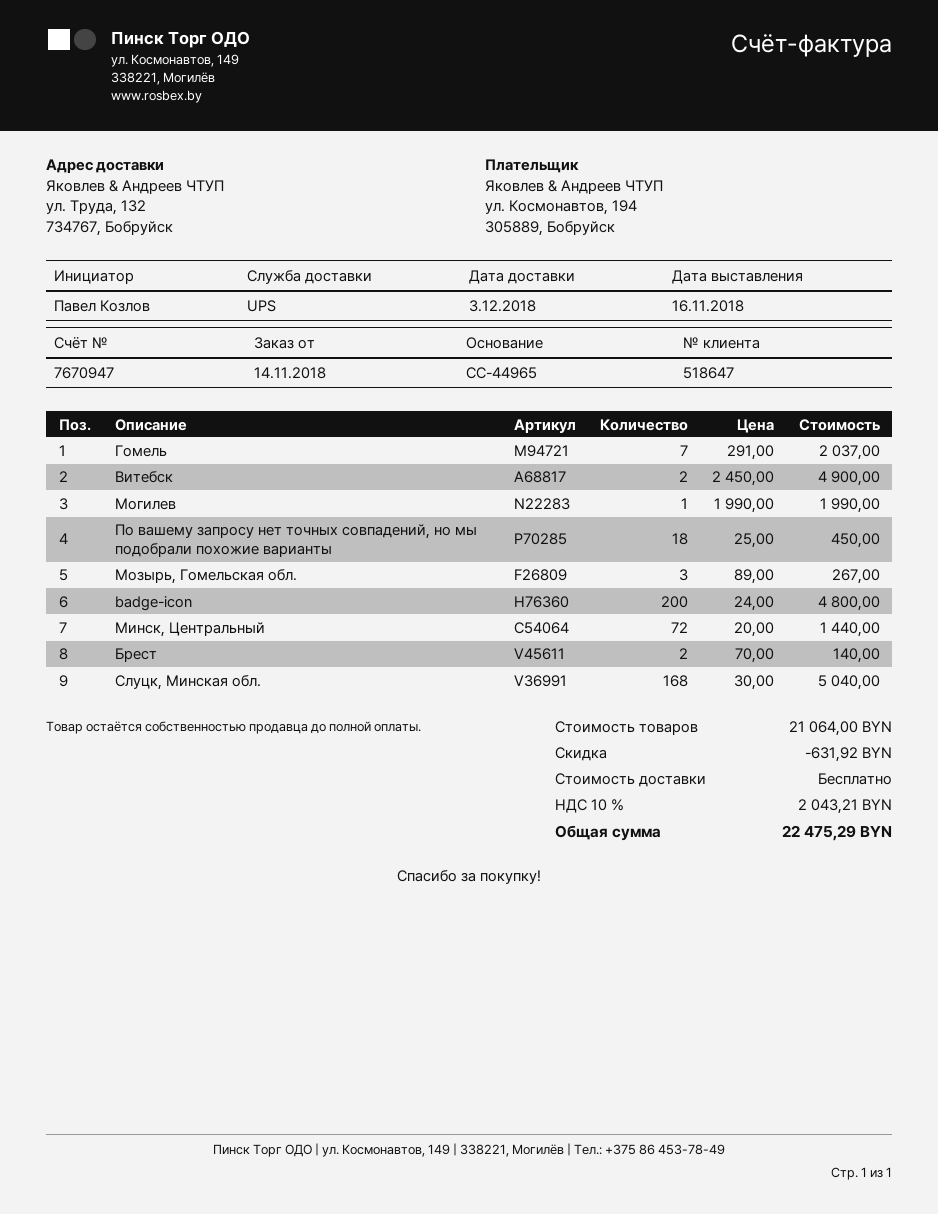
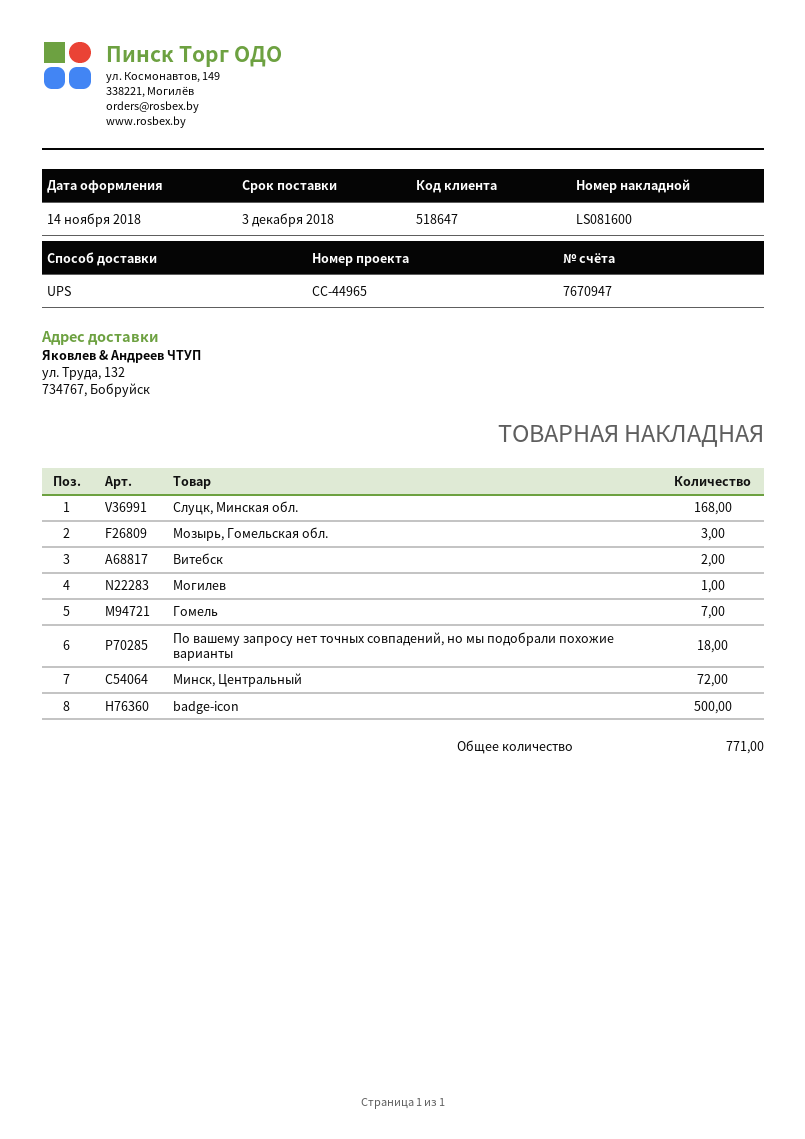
badge-icon: 200 -> 500
Брест: 2 -> none

